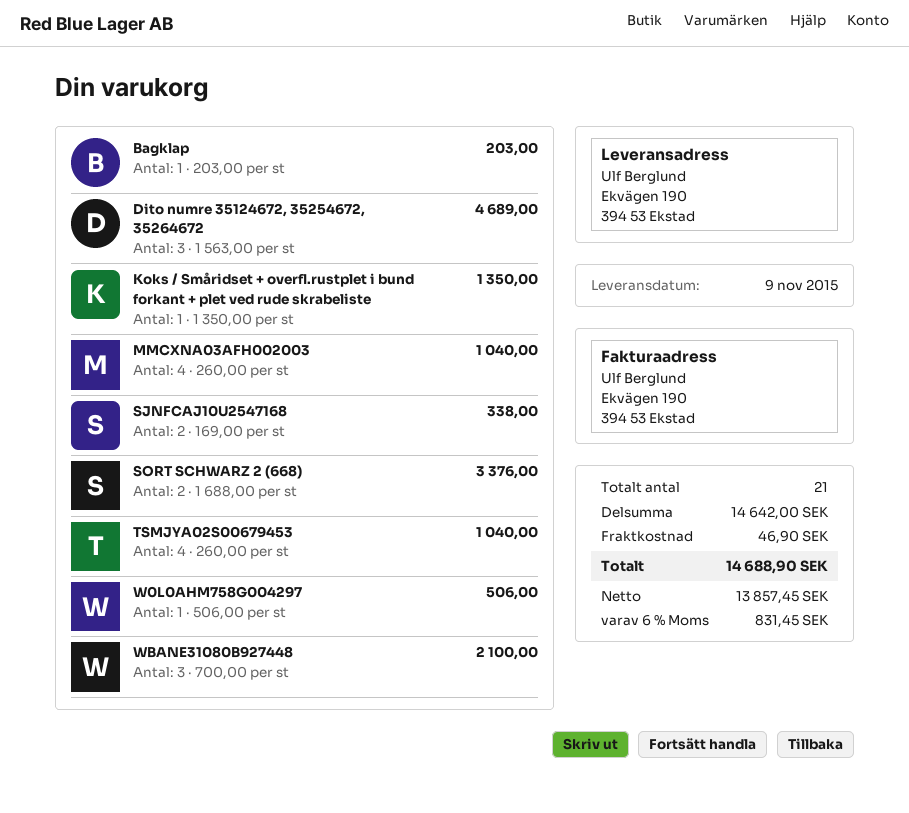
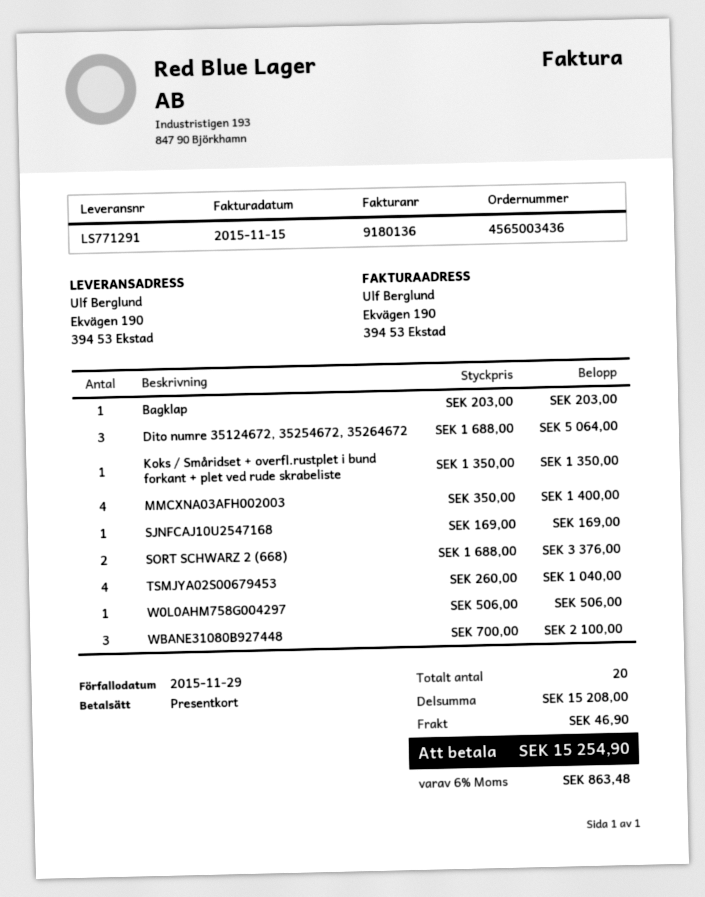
Dito numre 35124672, 35254672, 35264672: 3 x 1563.00 = 4689.00 -> 3 x 1688.00 = 5064.00
MMCXNA03AFH002003: 4 x 260.00 = 1040.00 -> 4 x 350.00 = 1400.00
SJNFCAJ10U2547168: 2 x 169.00 = 338.00 -> 1 x 169.00 = 169.00
total quantity: 21 -> 20
subtotal: 14642.00 -> 15208.00
tax: 6% = 831.45 -> 6% = 863.48
total: 14688.90 -> 15254.90

